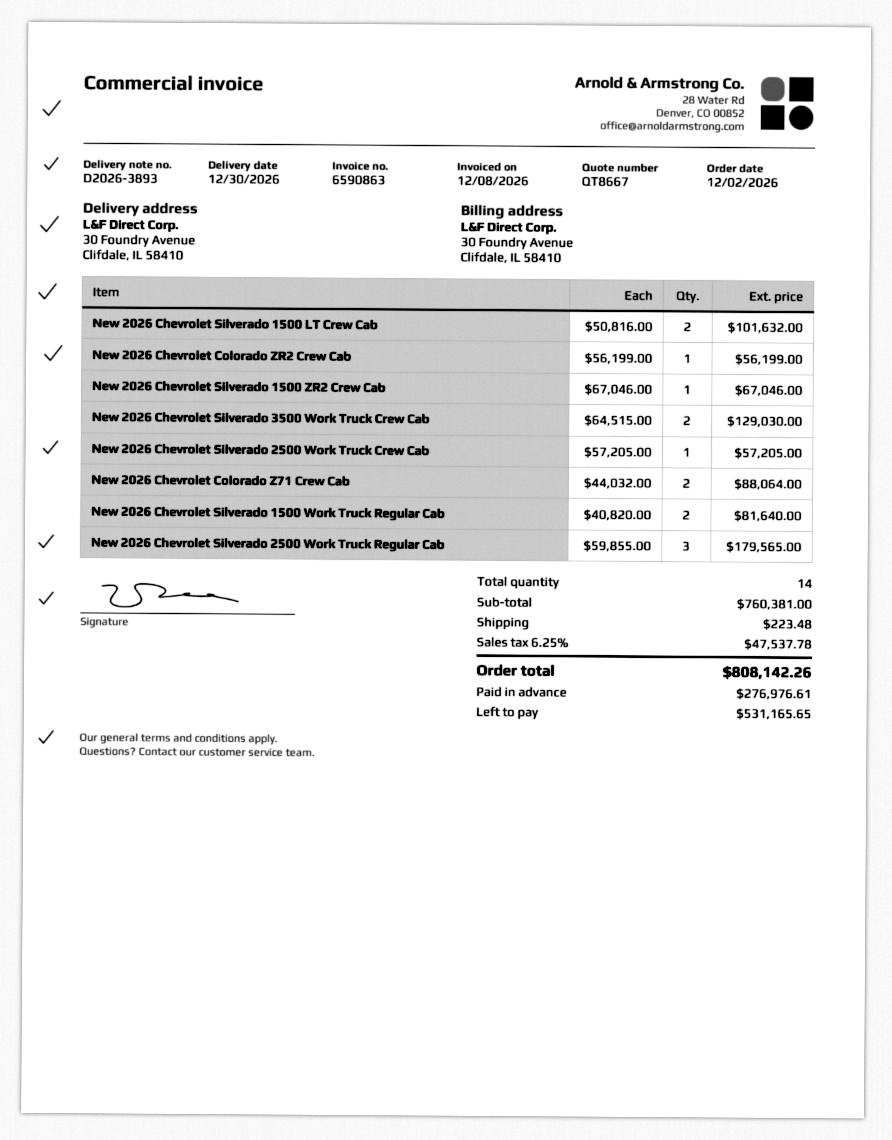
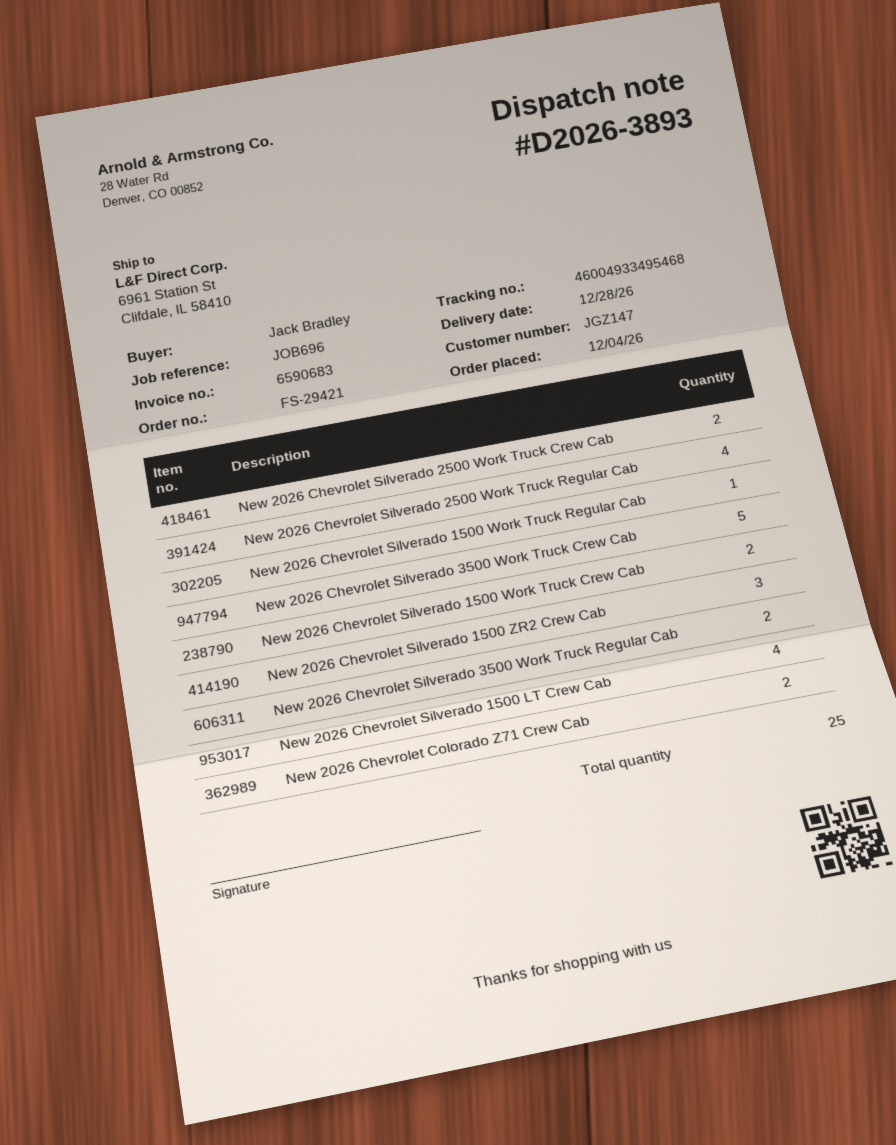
order date: 2026-12-02 -> 2026-12-04
delivery date: 2026-12-30 -> 2026-12-28
invoice number: 6590863 -> 6590683
ship to: 30 Foundry Avenue, Clifdale, IL 58410 -> 6961 Station St, Clifdale, IL 58410
New 2026 Chevrolet Silverado 1500 LT Crew Cab: 2 -> 4
New 2026 Chevrolet Colorado ZR2 Crew Cab: 1 -> none
New 2026 Chevrolet Silverado 1500 ZR2 Crew Cab: 1 -> 3
New 2026 Chevrolet Silverado 3500 Work Truck Crew Cab: 2 -> 5
New 2026 Chevrolet Silverado 2500 Work Truck Crew Cab: 1 -> 2
New 2026 Chevrolet Silverado 1500 Work Truck Regular Cab: 2 -> 1
New 2026 Chevrolet Silverado 2500 Work Truck Regular Cab: 3 -> 4
New 2026 Chevrolet Silverado 1500 Work Truck Crew Cab: none -> 2
New 2026 Chevrolet Silverado 3500 Work Truck Regular Cab: none -> 2
total quantity: 14 -> 25

